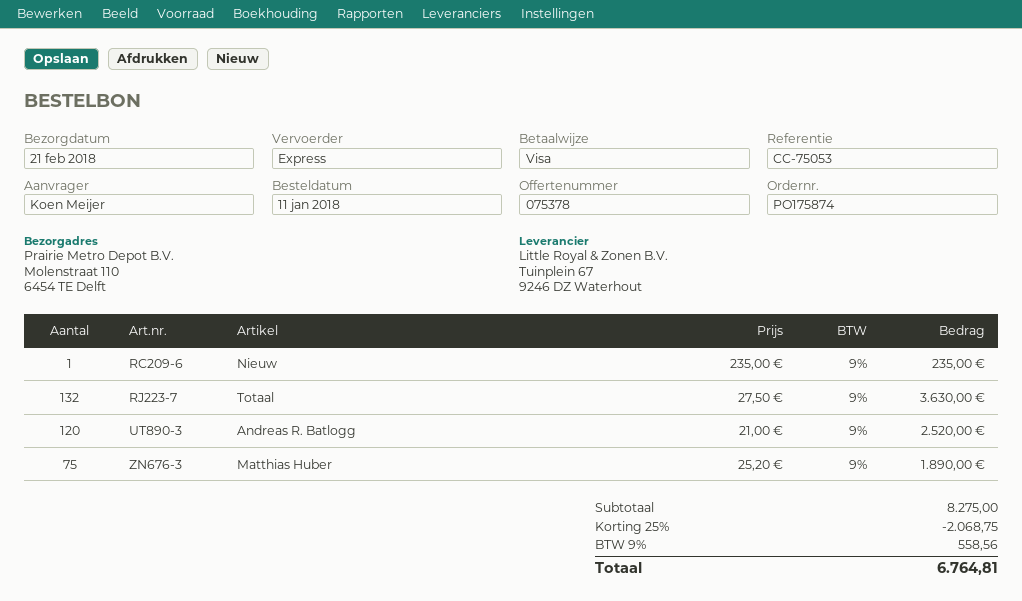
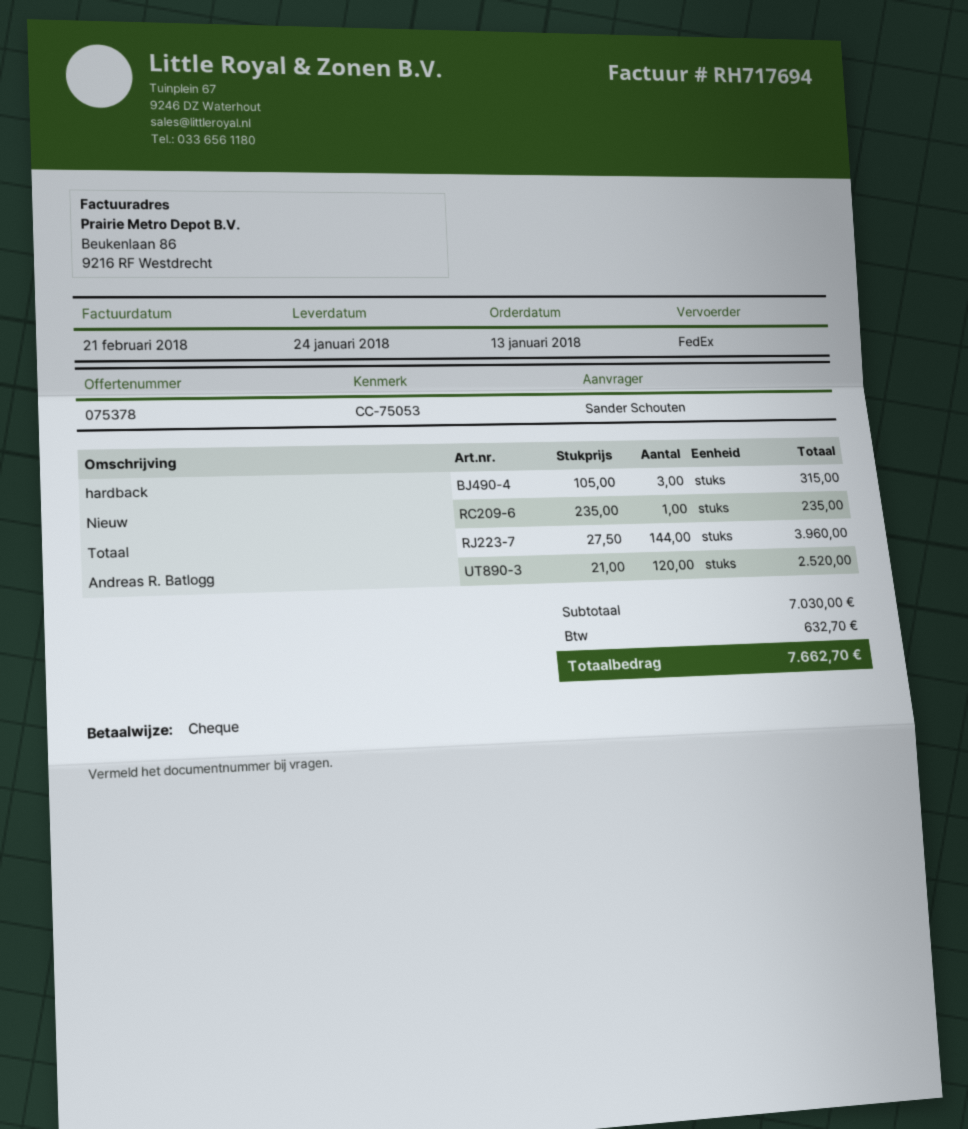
order date: 2018-01-11 -> 2018-01-13
delivery date: 2018-02-21 -> 2018-01-24
ordered by: Koen Meijer -> Sander Schouten
payment method: Visa -> cheque
shipping method: express -> FedEx
Totaal: 132 x 27.50 = 3630.00 -> 144 x 27.50 = 3960.00
Matthias Huber: 75 x 25.20 = 1890.00 -> none
hardback: none -> 3 x 105.00 = 315.00
subtotal: 8275.00 -> 7030.00
discount: 25% = 2068.75 -> none
tax: 558.56 -> 632.70
total: 6764.81 -> 7662.70

